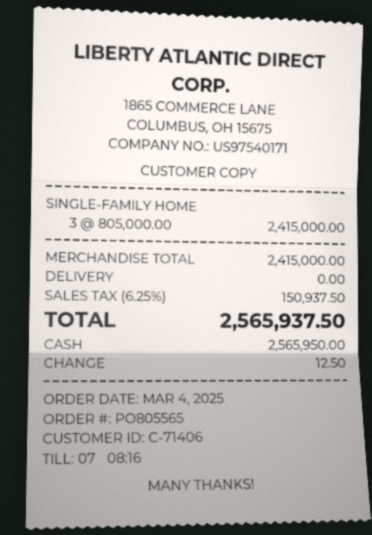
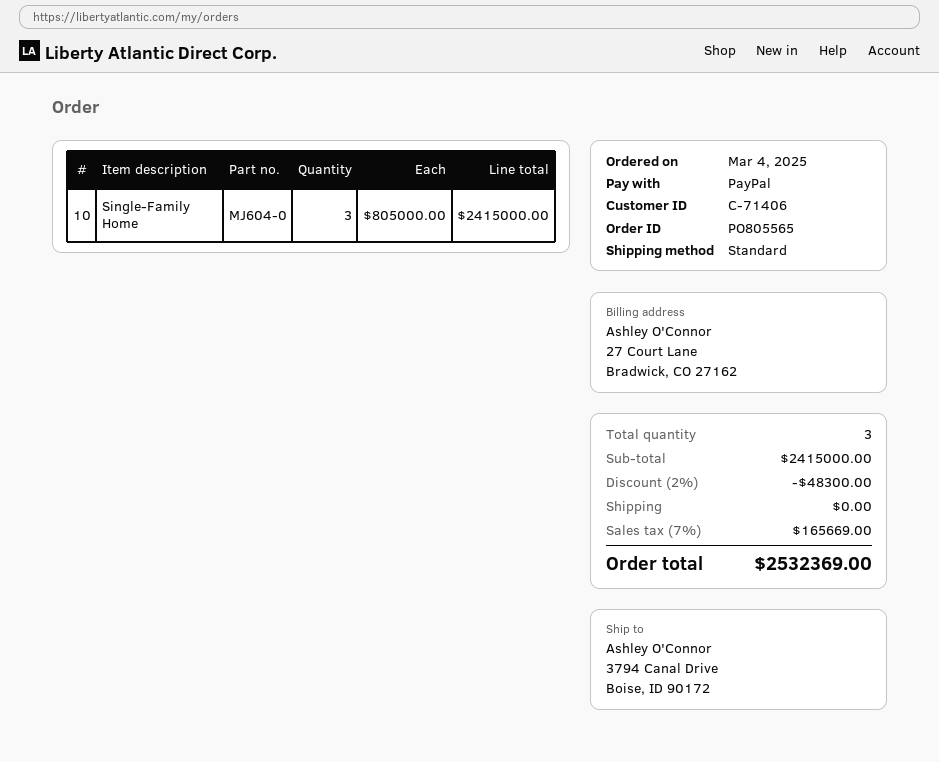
payment method: cash -> PayPal
discount: none -> 2% = 48300.00
tax: 6.25% = 150937.50 -> 7% = 165669.00
total: 2565937.50 -> 2532369.00

